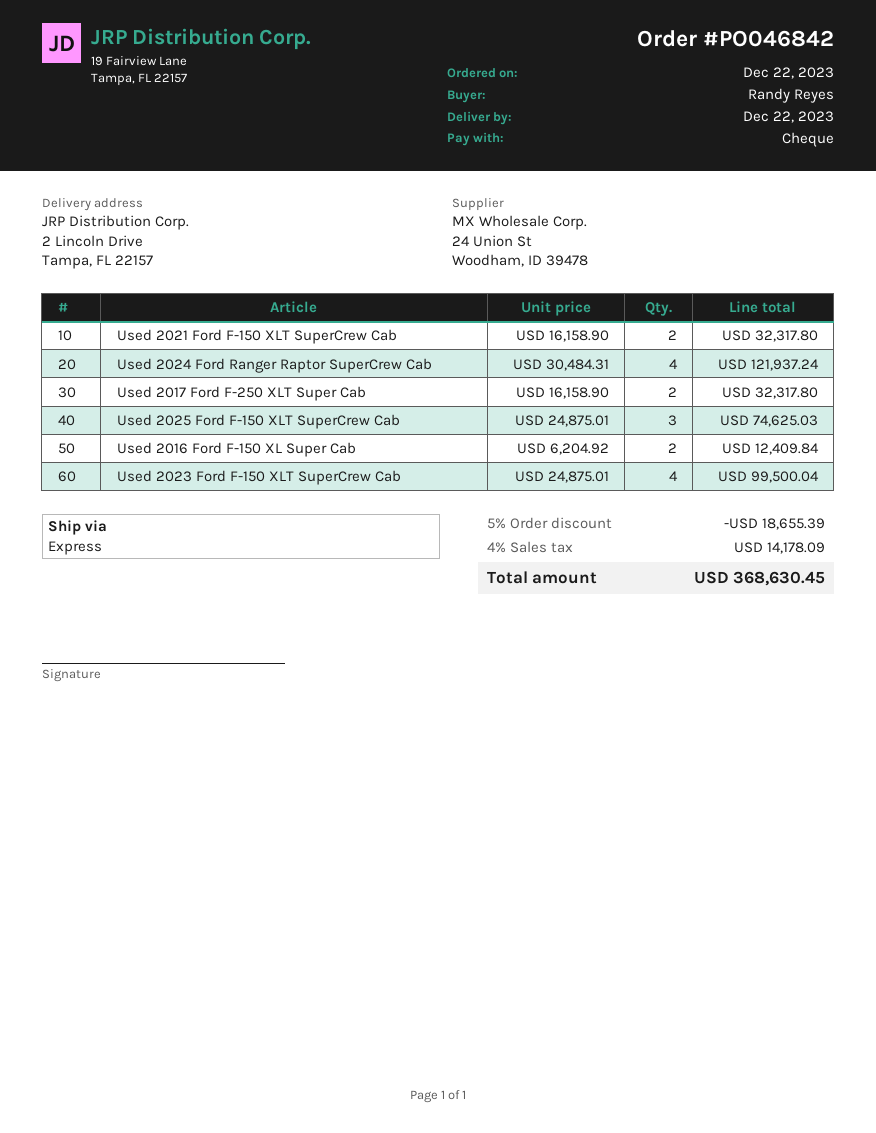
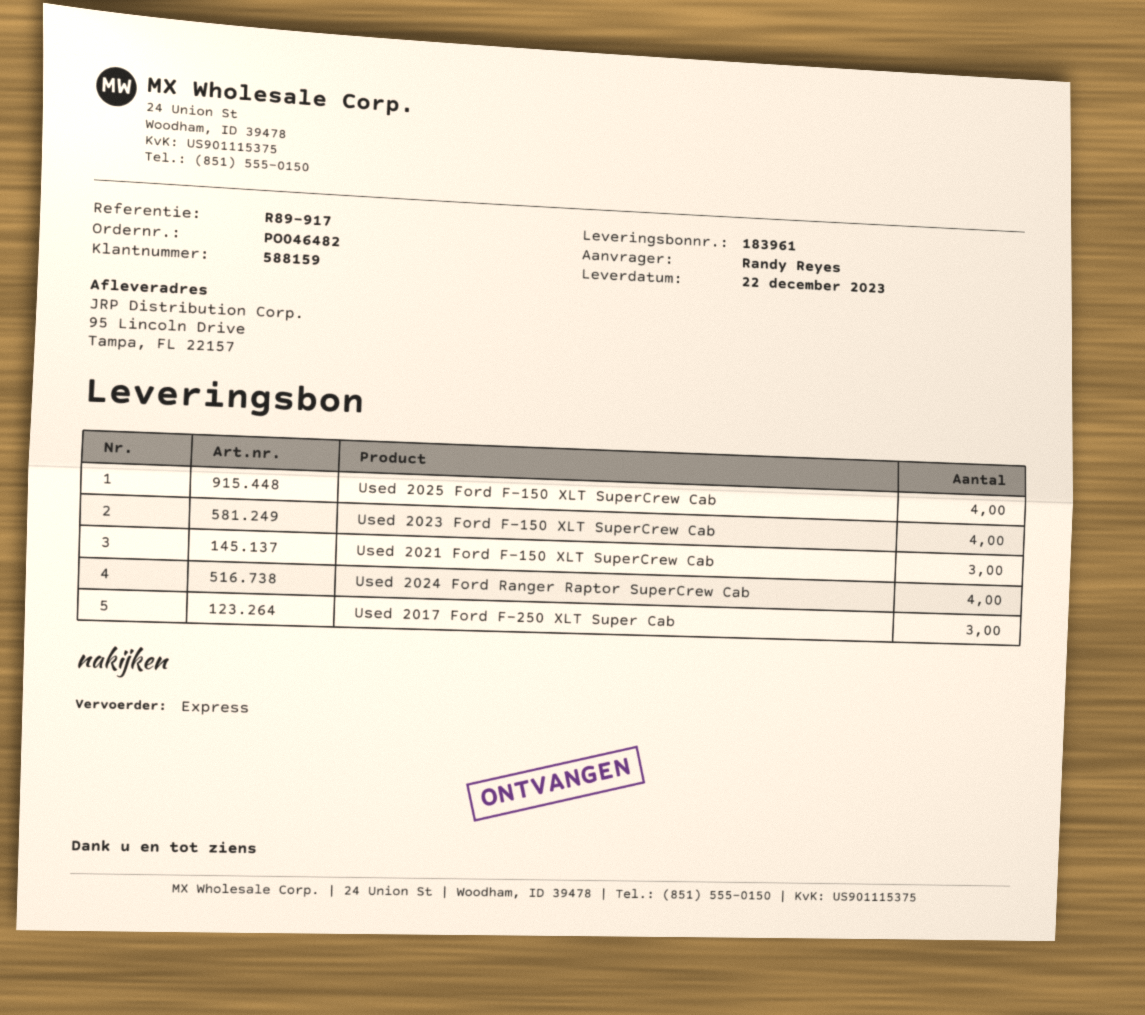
order number: PO046842 -> PO046482
ship to: 2 Lincoln Drive, Tampa, FL 22157 -> 95 Lincoln Drive, Tampa, FL 22157
Used 2021 Ford F-150 XLT SuperCrew Cab: 2 -> 3
Used 2017 Ford F-250 XLT Super Cab: 2 -> 3
Used 2025 Ford F-150 XLT SuperCrew Cab: 3 -> 4
Used 2016 Ford F-150 XL Super Cab: 2 -> none

